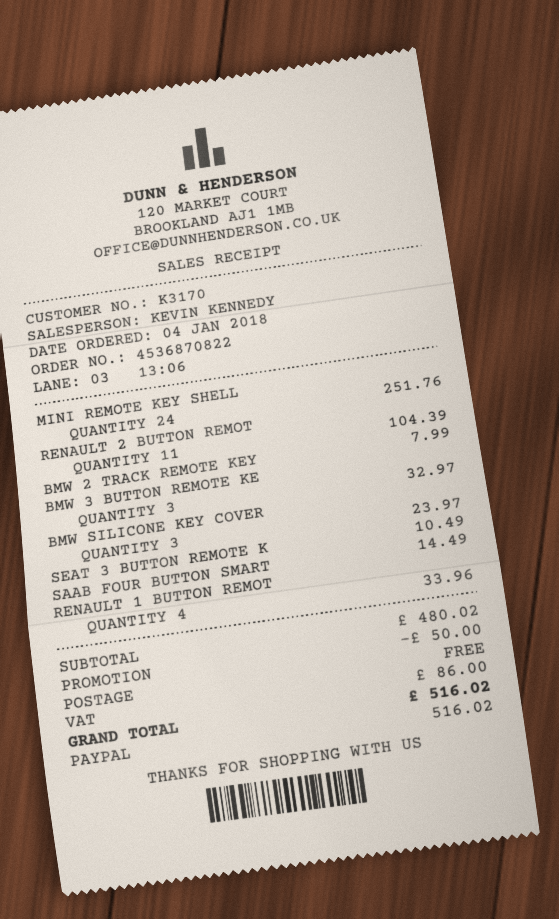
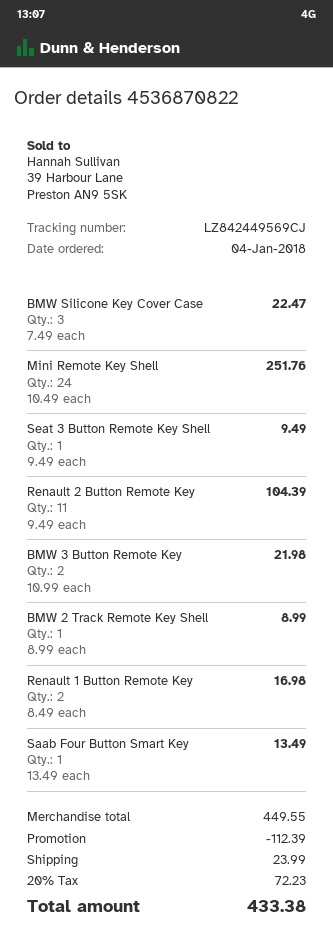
BMW 2 TRACK REMOTE KEY: 1 for 7.99 -> 1 for 8.99
BMW 3 BUTTON REMOTE KE: 3 for 32.97 -> 2 for 21.98
BMW SILICONE KEY COVER: 3 for 23.97 -> 3 for 22.47
SEAT 3 BUTTON REMOTE K: 1 for 10.49 -> 1 for 9.49
SAAB FOUR BUTTON SMART: 1 for 14.49 -> 1 for 13.49
RENAULT 1 BUTTON REMOT: 4 for 33.96 -> 2 for 16.98
subtotal: 480.02 -> 449.55
discount: 50.00 -> 112.39
shipping: 0.00 -> 23.99
tax: 86.00 -> 72.23
total: 516.02 -> 433.38

